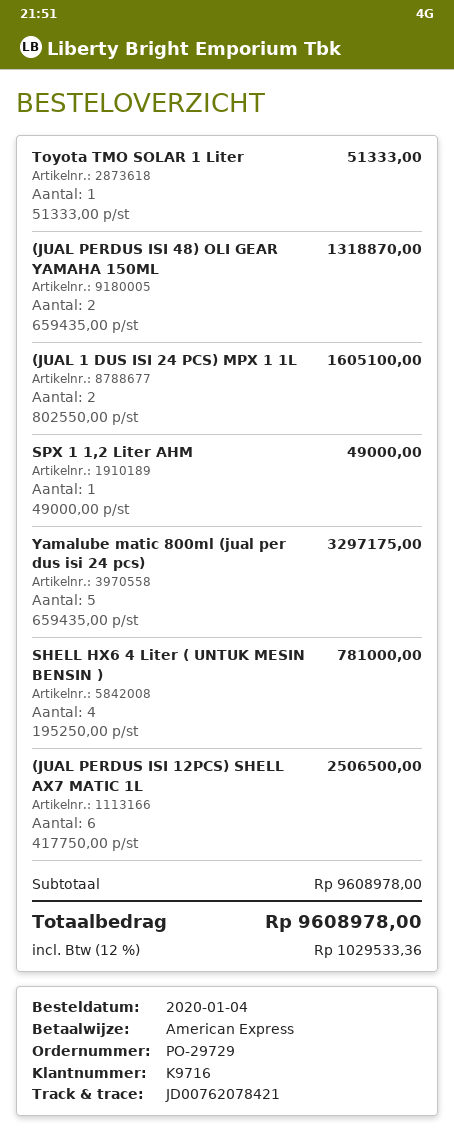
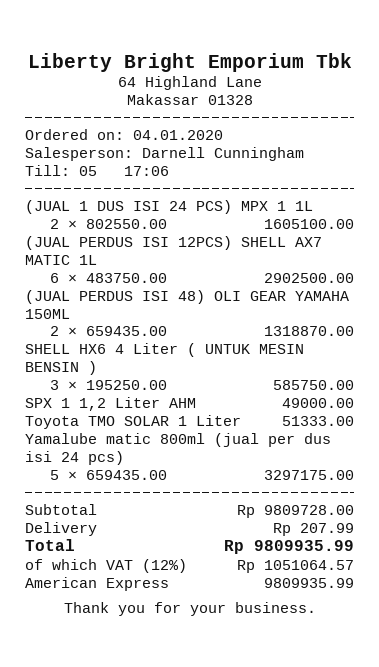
SHELL HX6 4 Liter ( UNTUK MESIN BENSIN ): 4 x 195250.00 = 781000.00 -> 3 x 195250.00 = 585750.00
(JUAL PERDUS ISI 12PCS) SHELL AX7 MATIC 1L: 6 x 417750.00 = 2506500.00 -> 6 x 483750.00 = 2902500.00
subtotal: 9608978.00 -> 9809728.00
shipping: none -> 207.99
tax: 12% = 1029533.36 -> 12% = 1051064.57
total: 9608978.00 -> 9809935.99

